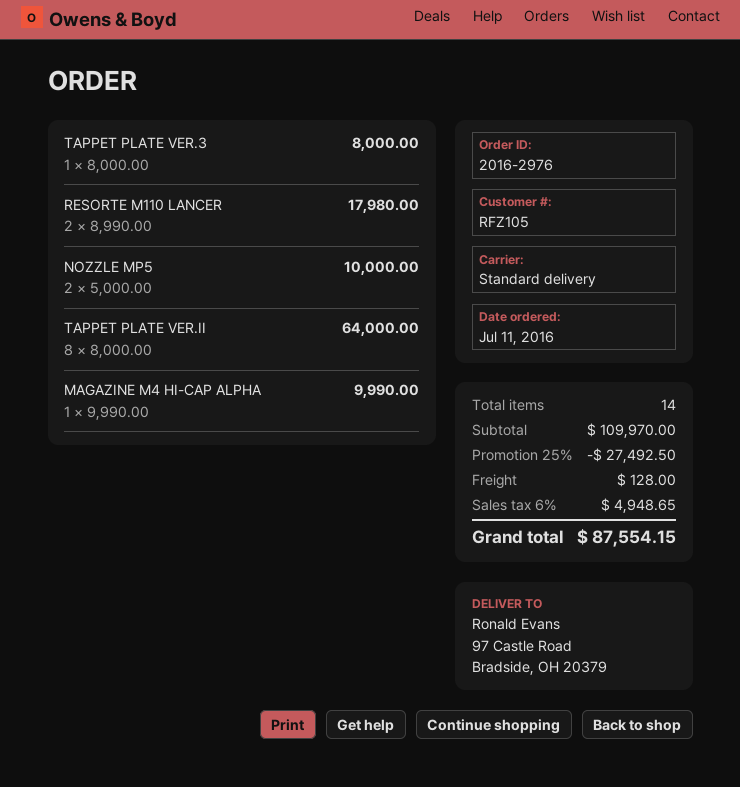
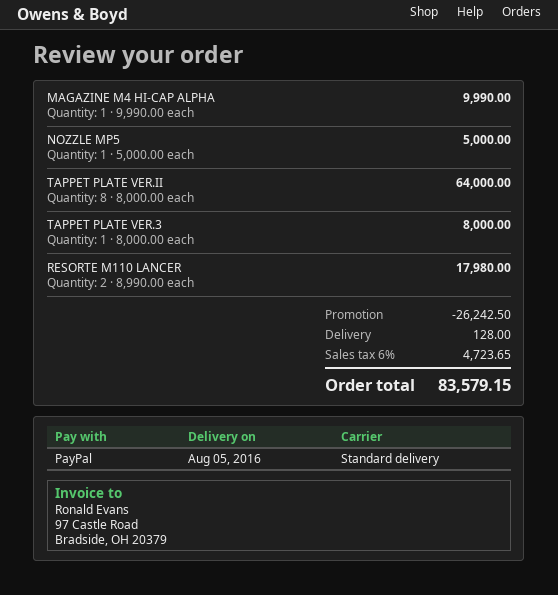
NOZZLE MP5: 2 x 5000.00 = 10000.00 -> 1 x 5000.00 = 5000.00
discount: 27492.50 -> 26242.50
tax: 6% = 4948.65 -> 6% = 4723.65
total: 87554.15 -> 83579.15

